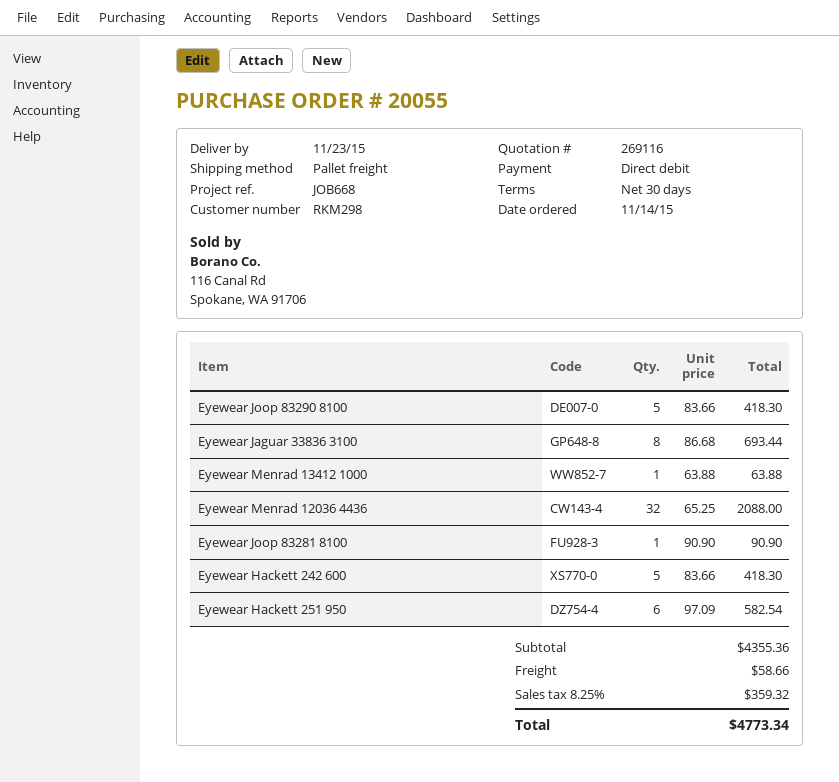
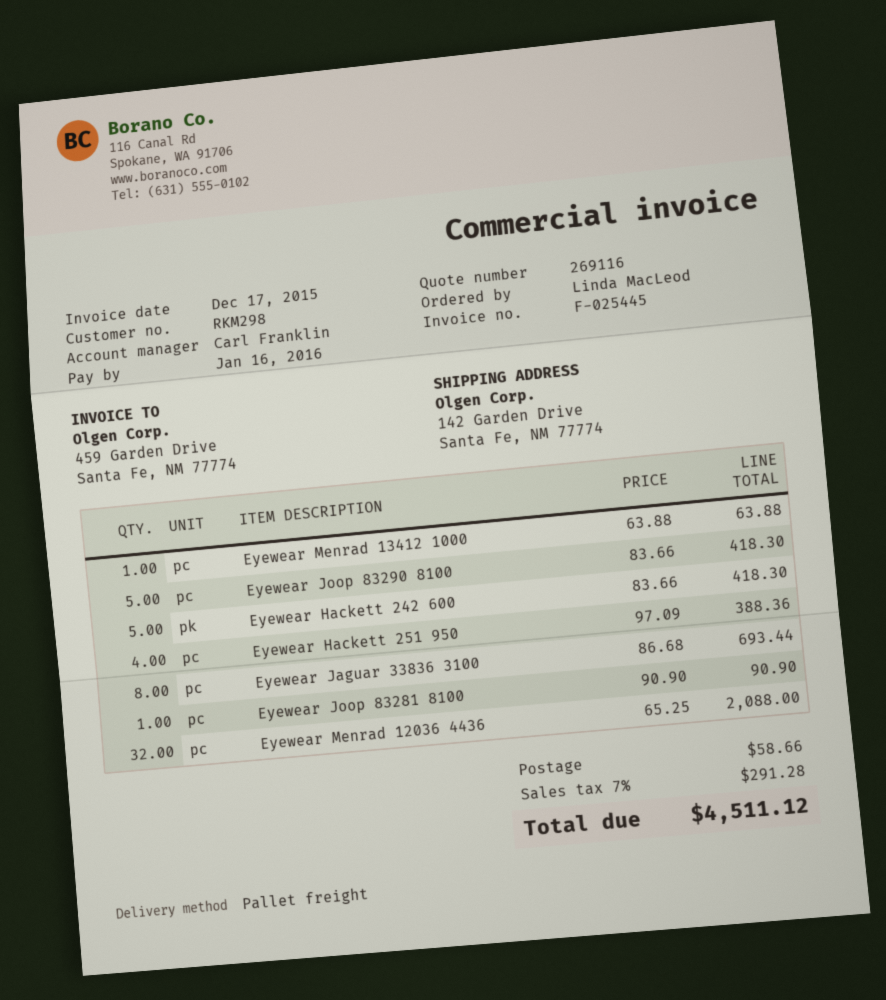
Eyewear Hackett 251 950: 6 x 97.09 = 582.54 -> 4 x 97.09 = 388.36
tax: 8.25% = 359.32 -> 7% = 291.28
total: 4773.34 -> 4511.12

